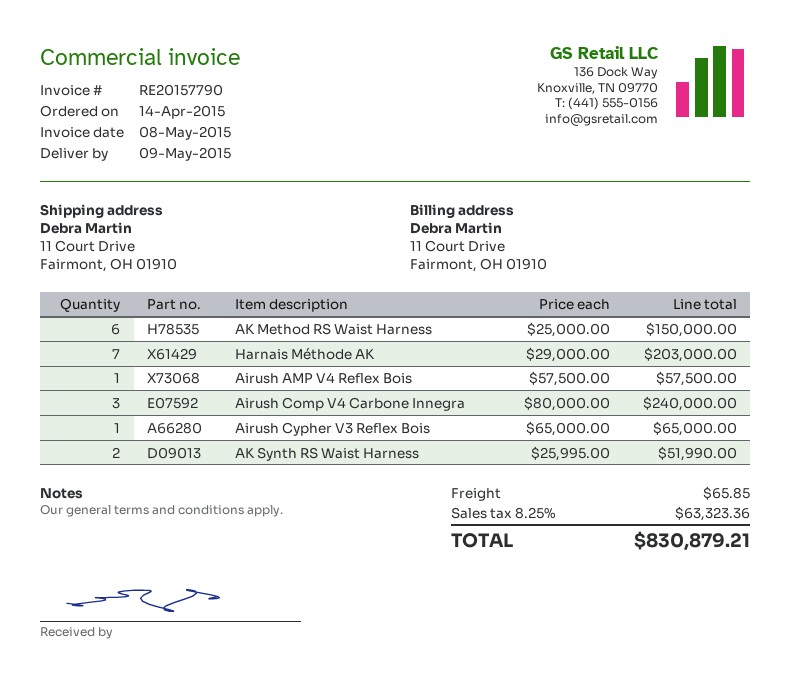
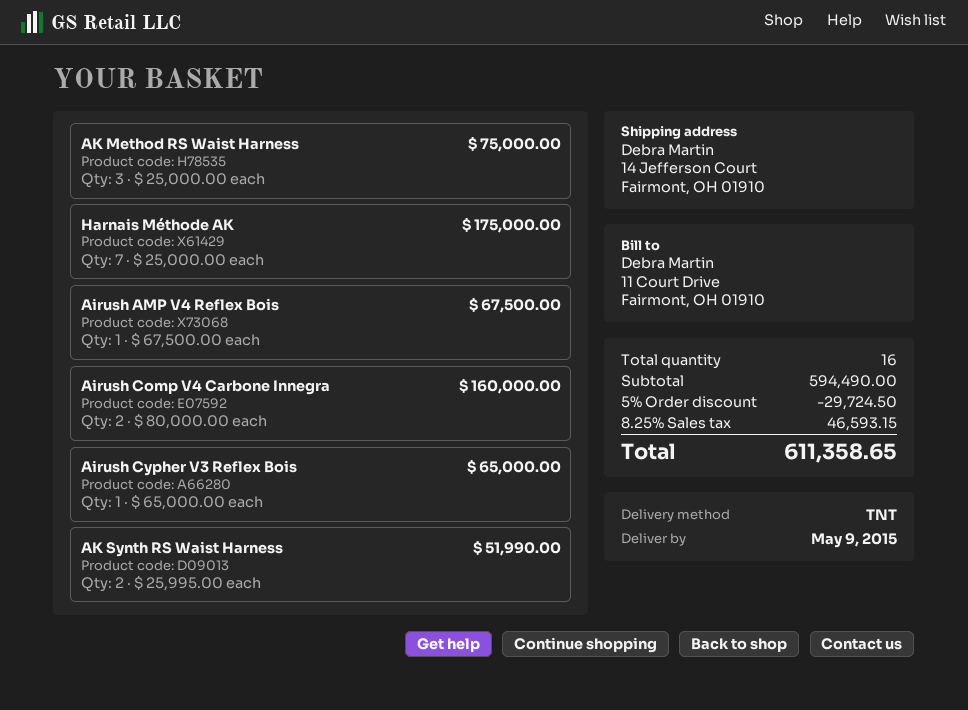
ship to: 11 Court Drive, Fairmont, OH 01910 -> 14 Jefferson Court, Fairmont, OH 01910
AK Method RS Waist Harness: 6 x 25000.00 = 150000.00 -> 3 x 25000.00 = 75000.00
Harnais Méthode AK: 7 x 29000.00 = 203000.00 -> 7 x 25000.00 = 175000.00
Airush AMP V4 Reflex Bois: 1 x 57500.00 = 57500.00 -> 1 x 67500.00 = 67500.00
Airush Comp V4 Carbone Innegra: 3 x 80000.00 = 240000.00 -> 2 x 80000.00 = 160000.00
discount: none -> 5% = 29724.50
shipping: 65.85 -> none
tax: 8.25% = 63323.36 -> 8.25% = 46593.15
total: 830879.21 -> 611358.65

